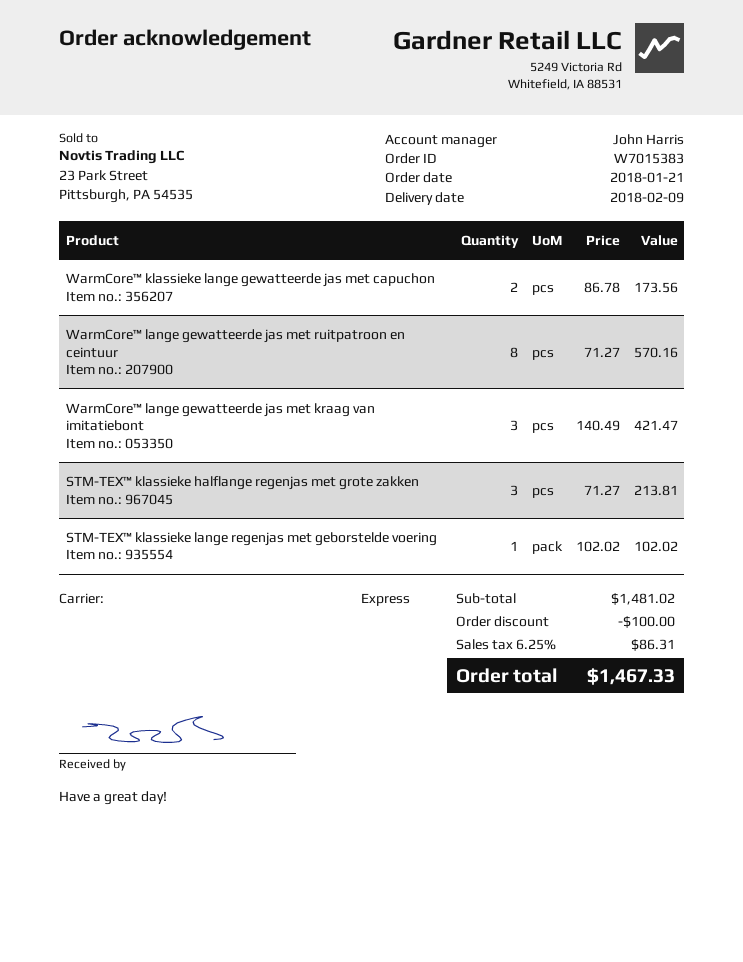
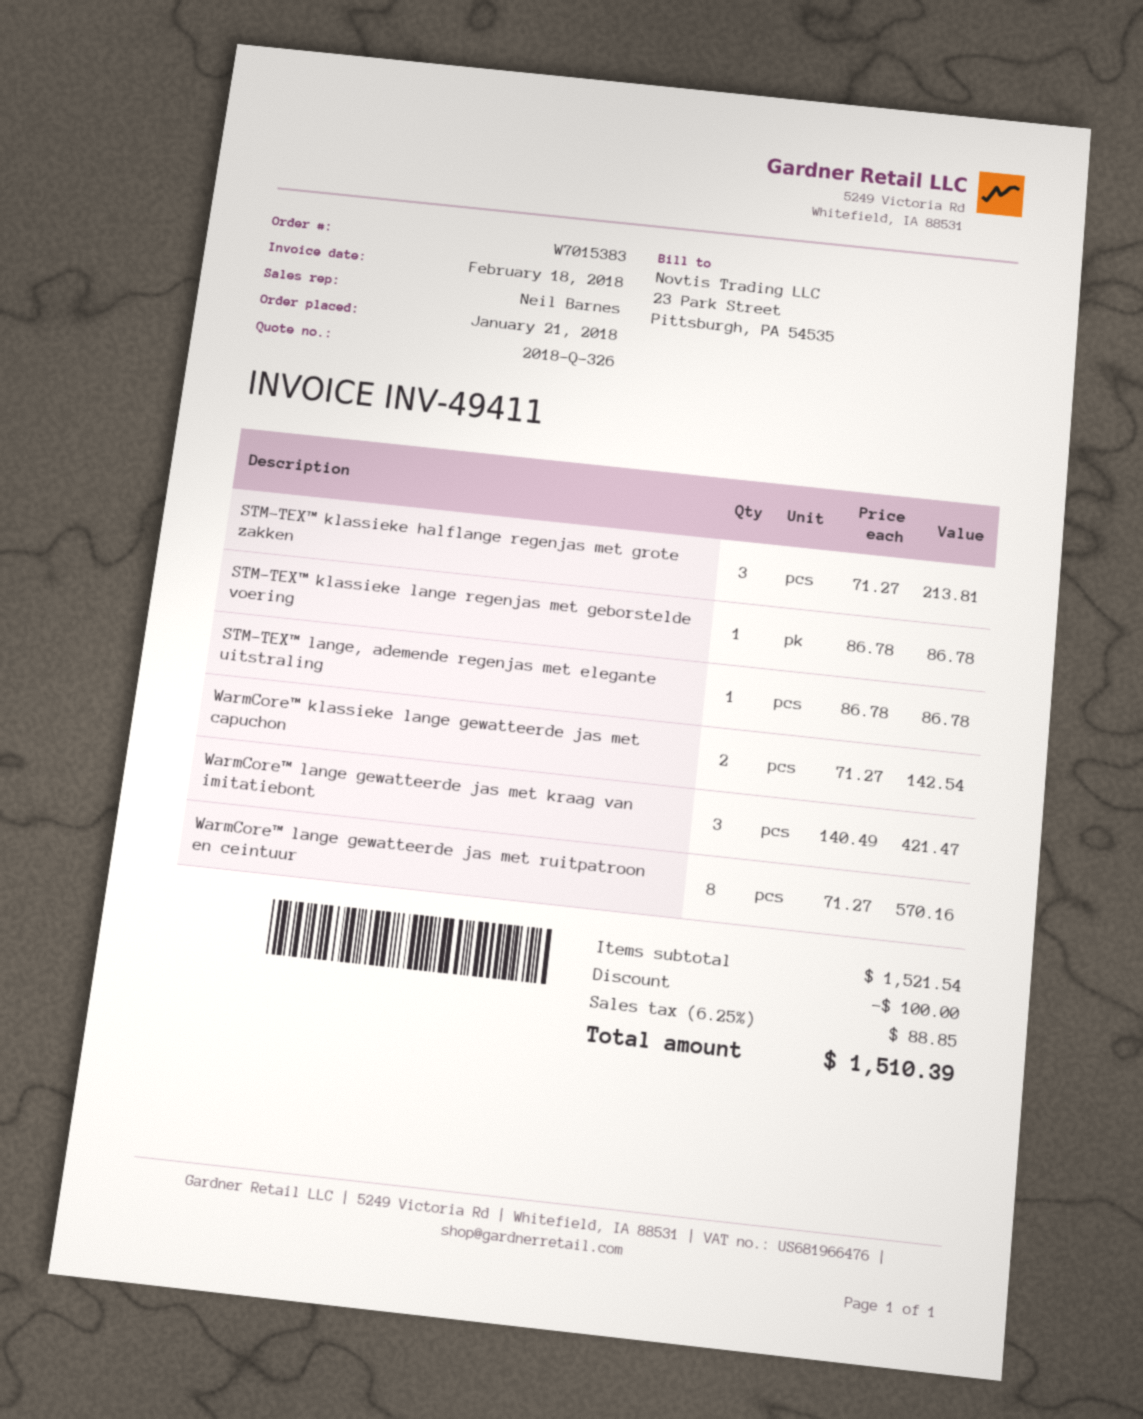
sales rep: John Harris -> Neil Barnes
WarmCore™ klassieke lange gewatteerde jas met capuchon: 2 x 86.78 = 173.56 -> 2 x 71.27 = 142.54
STM-TEX™ klassieke lange regenjas met geborstelde voering: 1 x 102.02 = 102.02 -> 1 x 86.78 = 86.78
STM-TEX™ lange, ademende regenjas met elegante uitstraling: none -> 1 x 86.78 = 86.78
subtotal: 1481.02 -> 1521.54
tax: 6.25% = 86.31 -> 6.25% = 88.85
total: 1467.33 -> 1510.39

